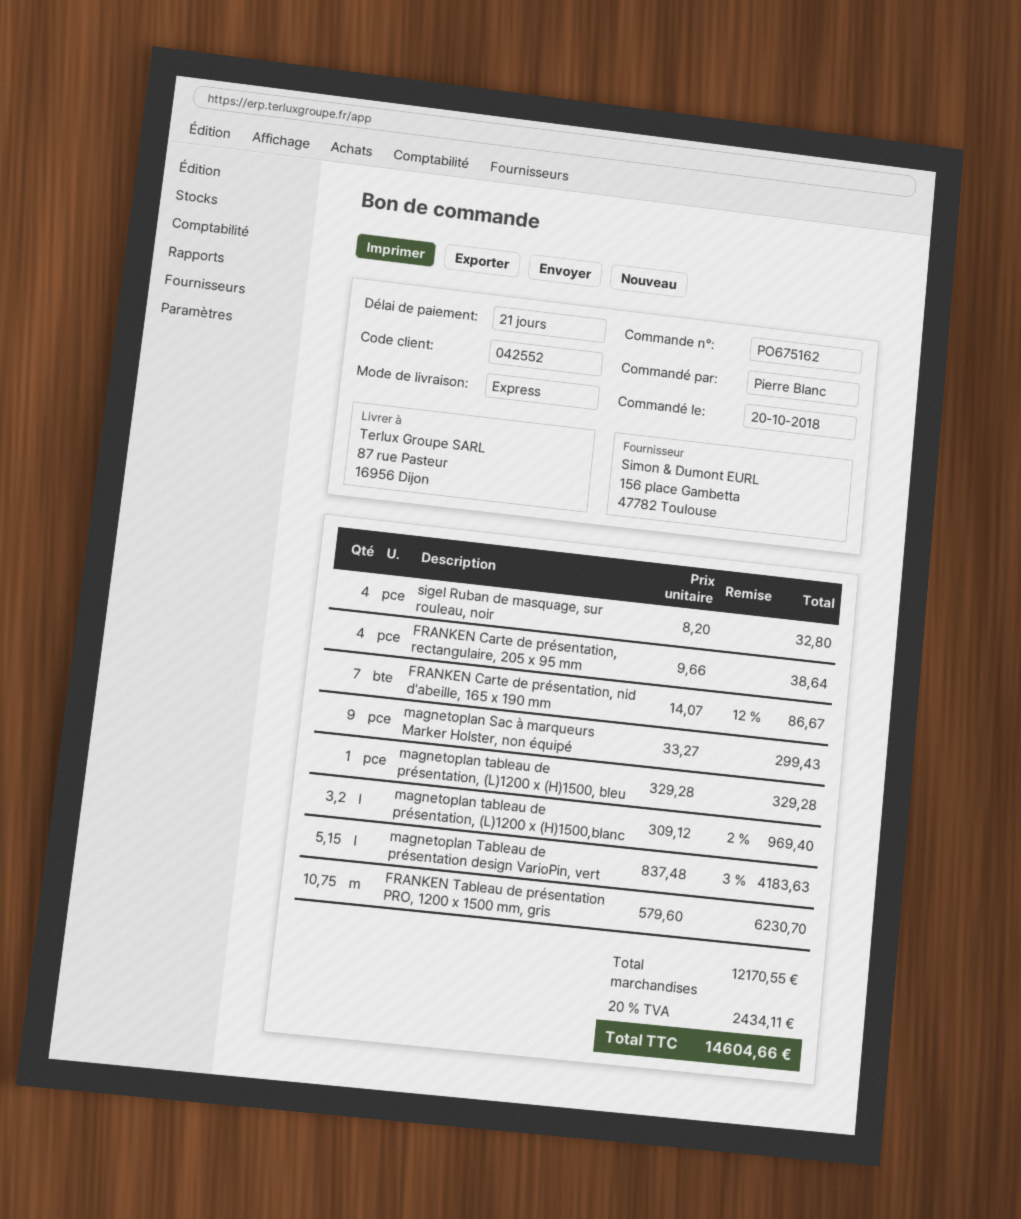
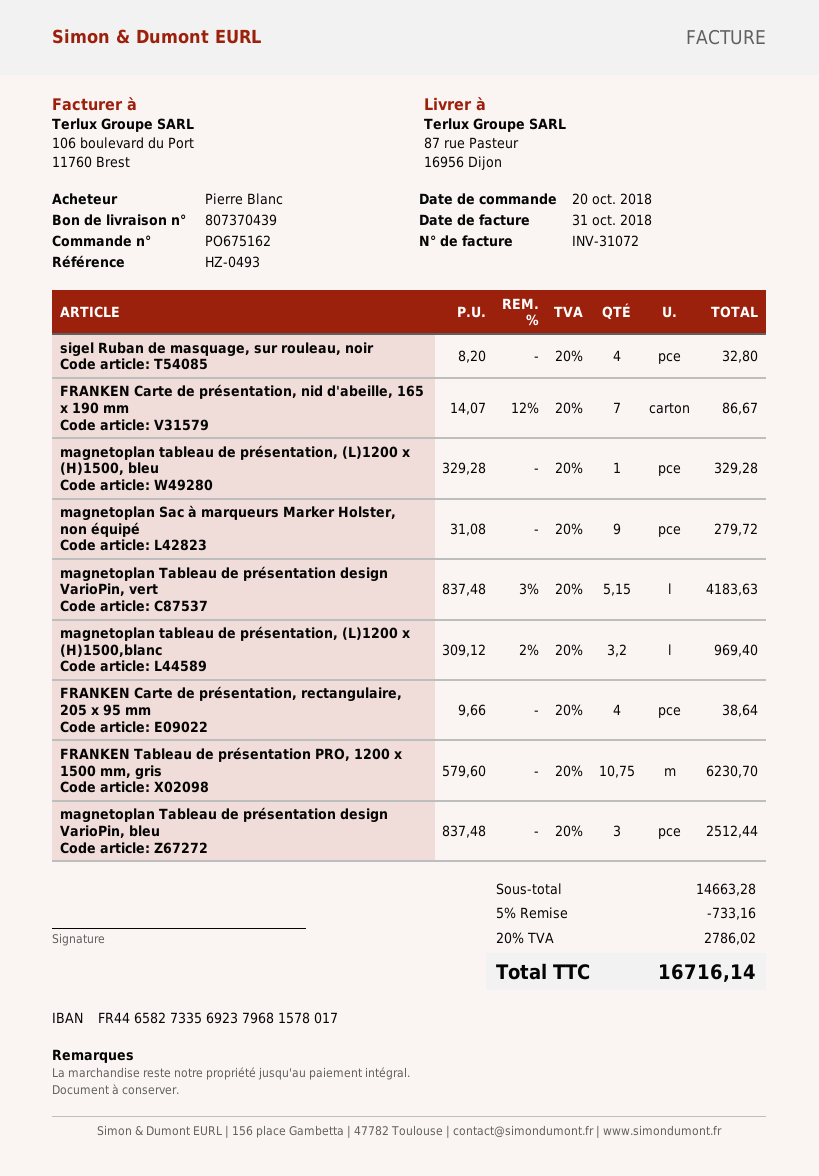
magnetoplan Sac à marqueurs Marker Holster, non équipé: 9 x 33.27 = 299.43 -> 9 x 31.08 = 279.72
magnetoplan Tableau de présentation design VarioPin, bleu: none -> 3 x 837.48 = 2512.44
subtotal: 12170.55 -> 14663.28
discount: none -> 5% = 733.16
tax: 20% = 2434.11 -> 20% = 2786.02
total: 14604.66 -> 16716.14

